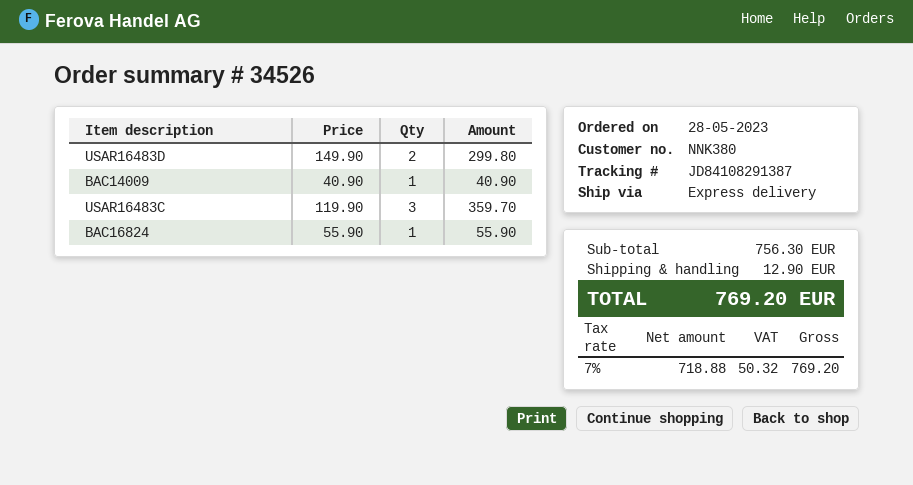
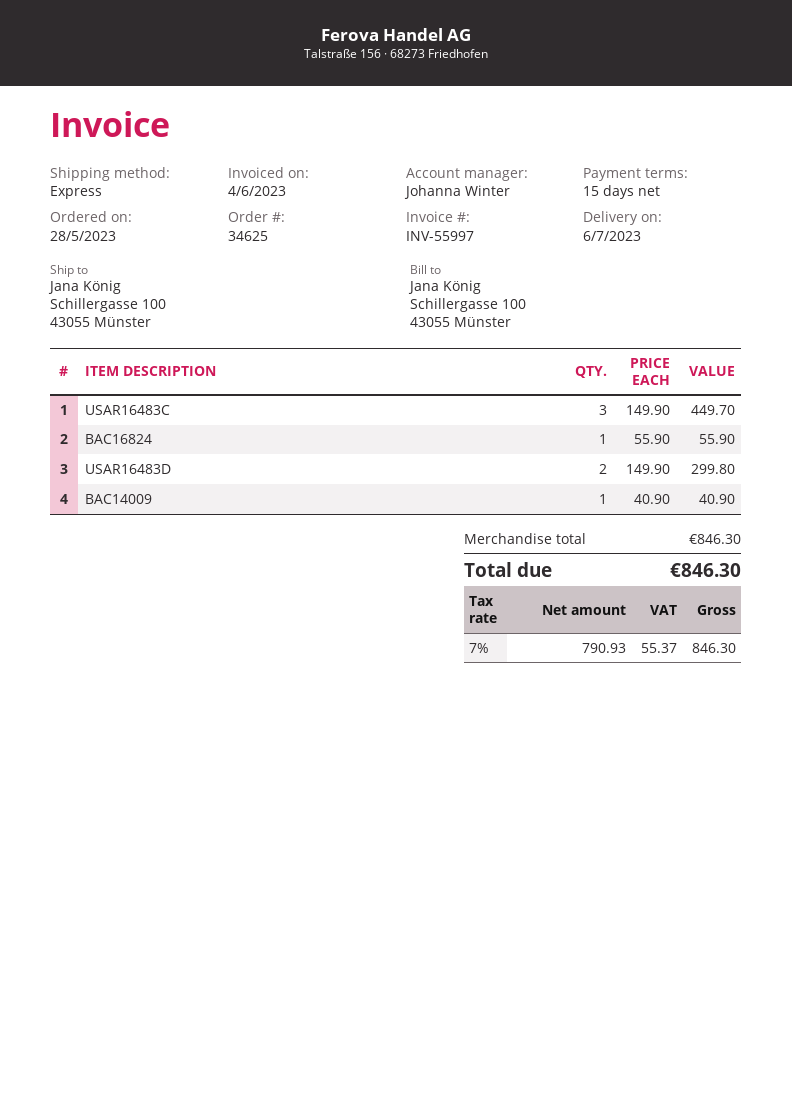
order number: 34526 -> 34625
USAR16483C: 3 x 119.90 = 359.70 -> 3 x 149.90 = 449.70
subtotal: 756.30 -> 846.30
shipping: 12.90 -> none
net: 718.88 -> 790.93
tax: 7% = 50.32 -> 7% = 55.37
total: 769.20 -> 846.30

